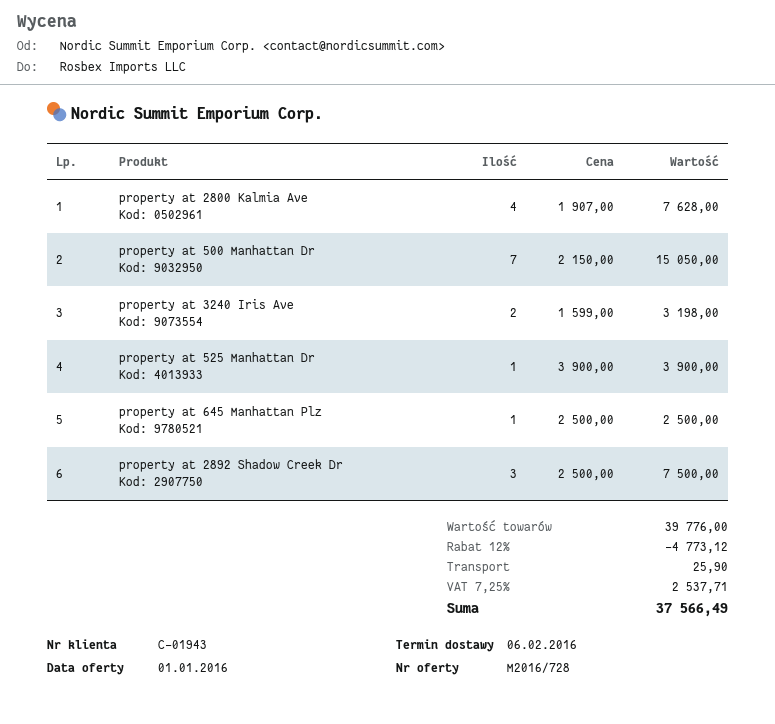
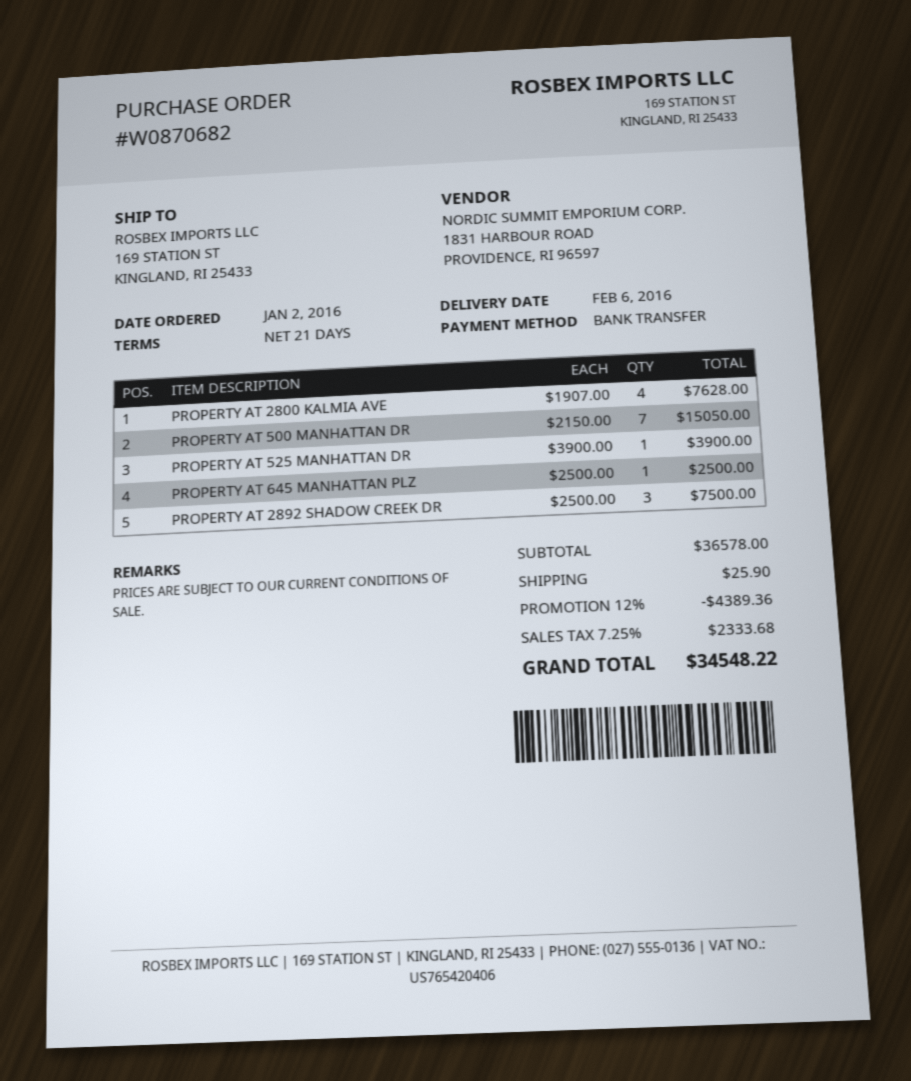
property at 3240 Iris Ave: 2 x 1599.00 = 3198.00 -> none
subtotal: 39776.00 -> 36578.00
discount: 12% = 4773.12 -> 12% = 4389.36
tax: 7.25% = 2537.71 -> 7.25% = 2333.68
total: 37566.49 -> 34548.22

